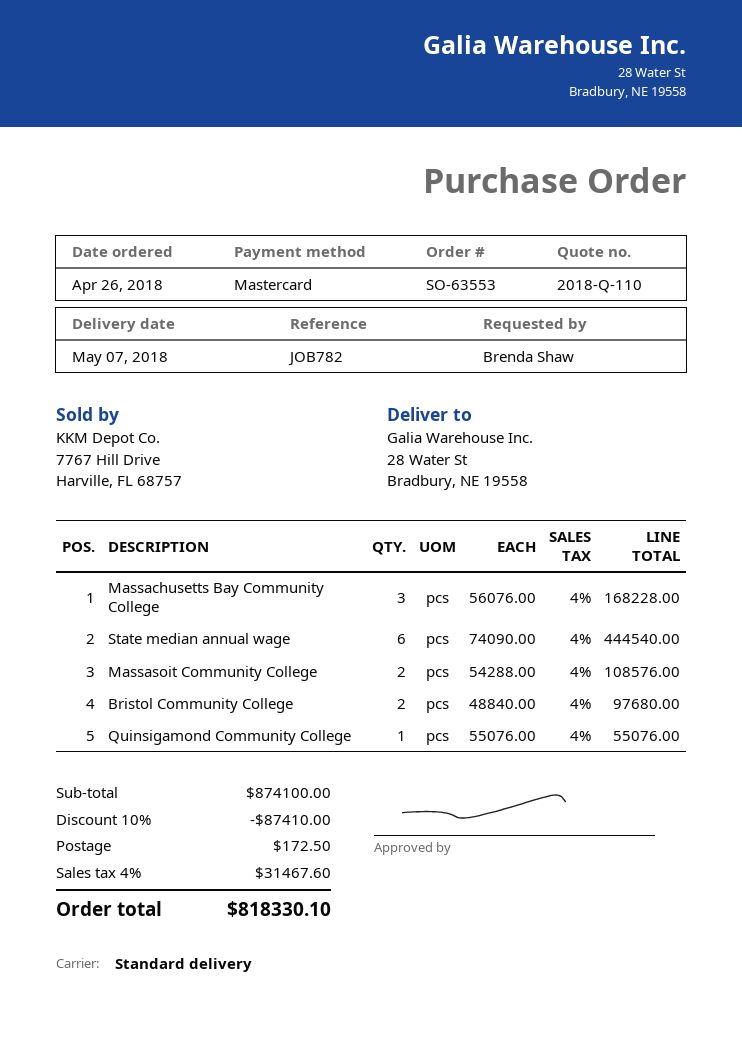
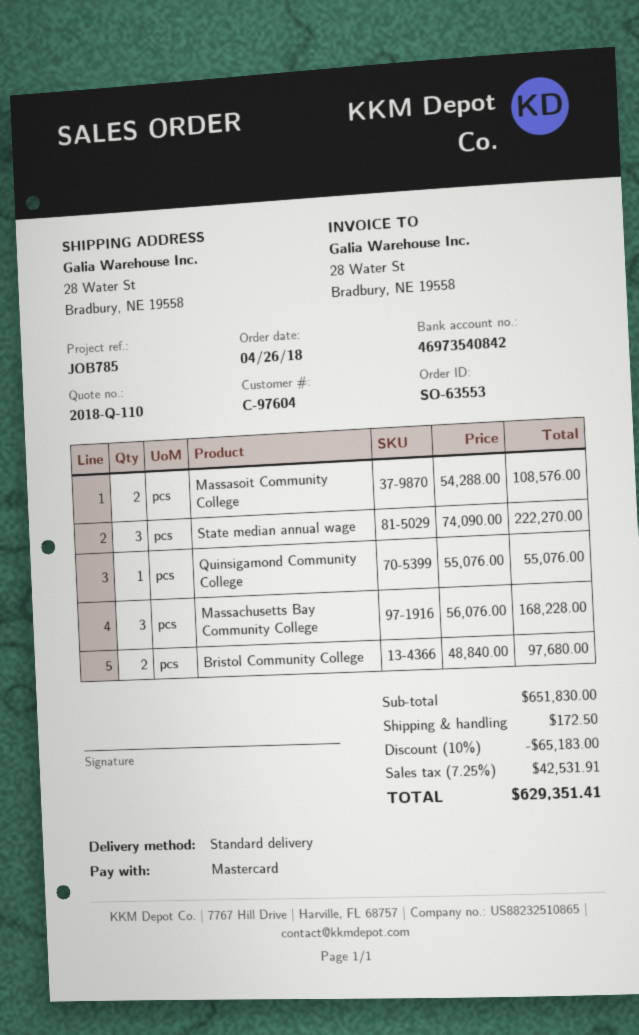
reference: JOB782 -> JOB785
State median annual wage: 6 x 74090.00 = 444540.00 -> 3 x 74090.00 = 222270.00
subtotal: 874100.00 -> 651830.00
discount: 10% = 87410.00 -> 10% = 65183.00
tax: 4% = 31467.60 -> 7.25% = 42531.91
total: 818330.10 -> 629351.41

